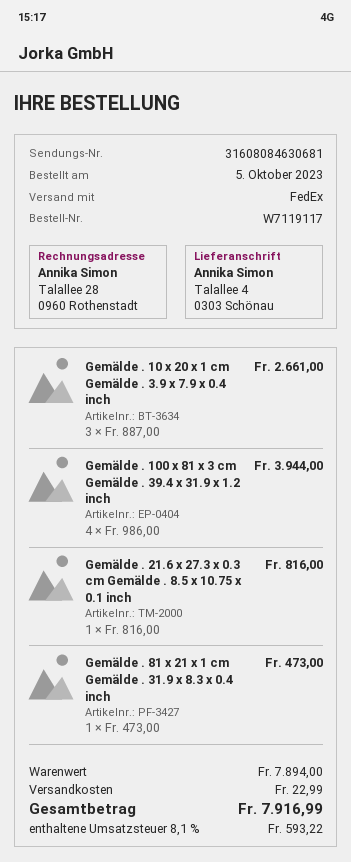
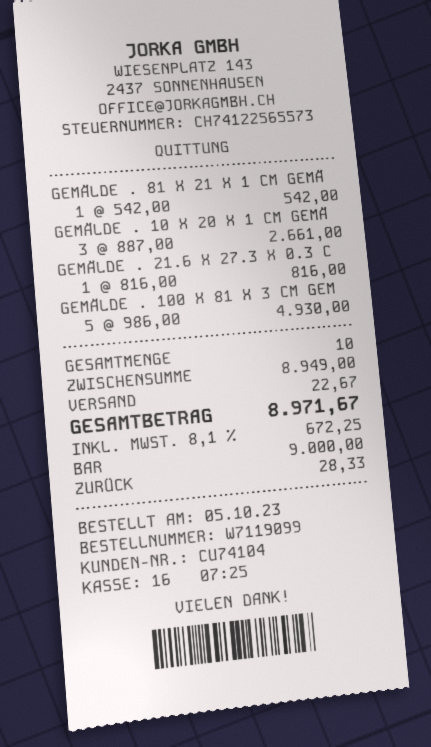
order number: W7119117 -> W7119099
Gemälde . 100 x 81 x 3 cm Gemälde . 39.4 x 31.9 x 1.2 inch: 4 x 986.00 = 3944.00 -> 5 x 986.00 = 4930.00
Gemälde . 81 x 21 x 1 cm Gemälde . 31.9 x 8.3 x 0.4 inch: 1 x 473.00 = 473.00 -> 1 x 542.00 = 542.00
subtotal: 7894.00 -> 8949.00
shipping: 22.99 -> 22.67
tax: 8.1% = 593.22 -> 8.1% = 672.25
total: 7916.99 -> 8971.67

